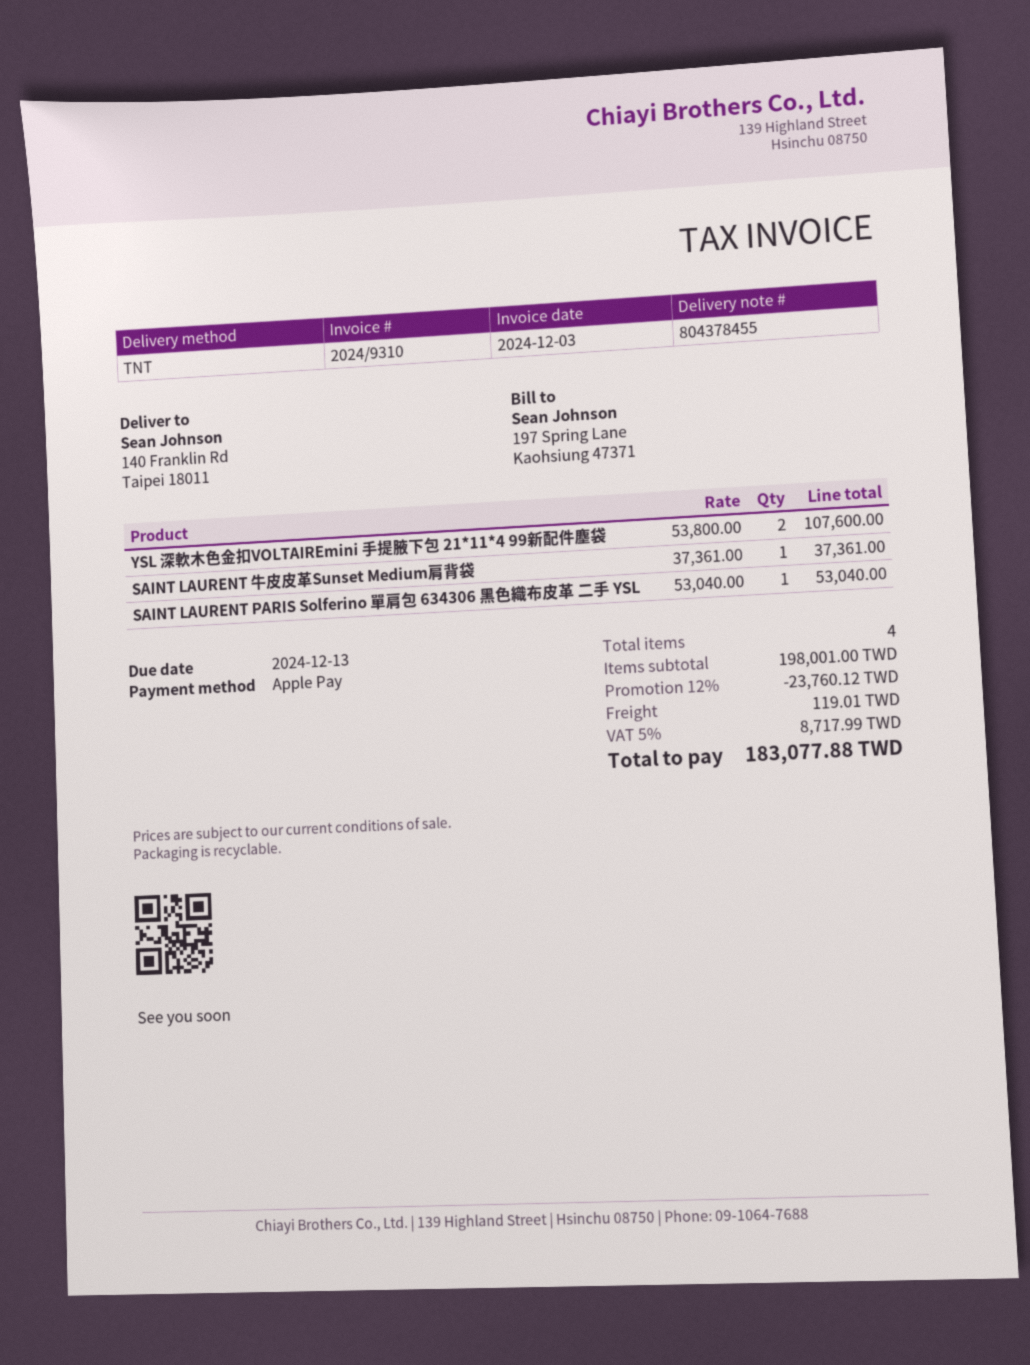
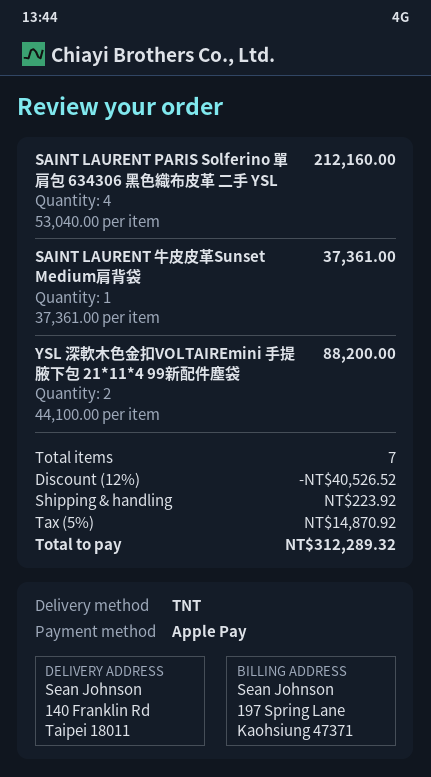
YSL 深軟木色金扣VOLTAIREmini 手提腋下包 21*11*4 99新配件塵袋: 2 x 53800.00 = 107600.00 -> 2 x 44100.00 = 88200.00
SAINT LAURENT PARIS Solferino 單肩包 634306 黑色織布皮革 二手 YSL: 1 x 53040.00 = 53040.00 -> 4 x 53040.00 = 212160.00
total quantity: 4 -> 7
discount: 12% = 23760.12 -> 12% = 40526.52
shipping: 119.01 -> 223.92
tax: 5% = 8717.99 -> 5% = 14870.92
total: 183077.88 -> 312289.32

